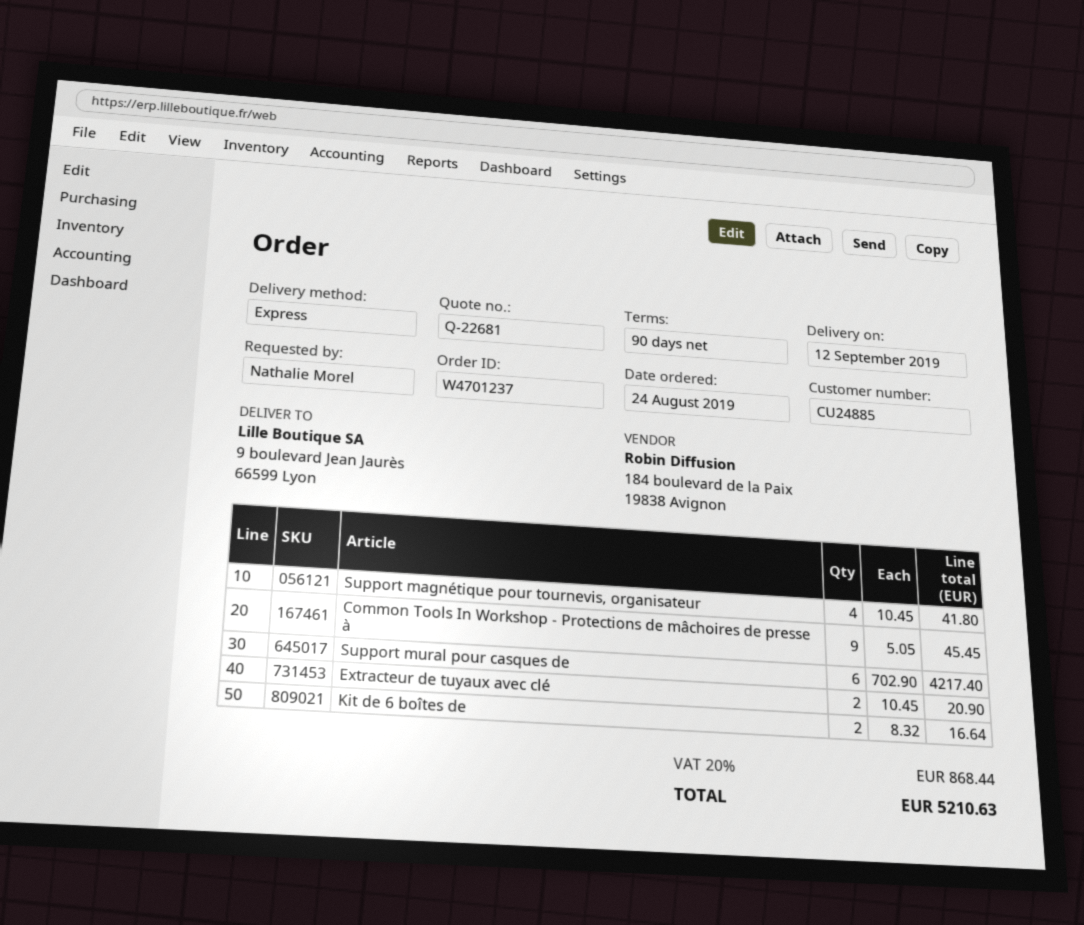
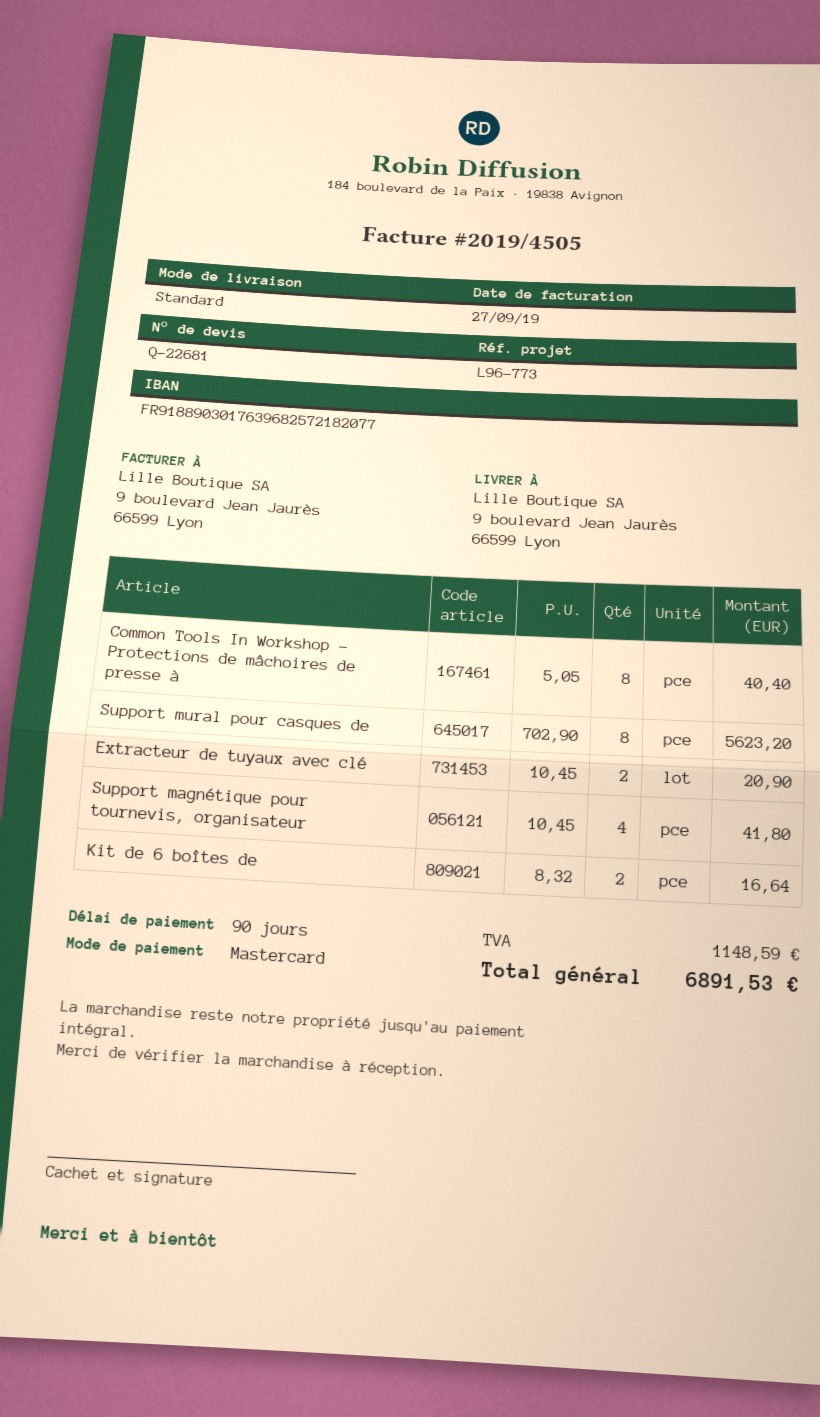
shipping method: express -> standard
Common Tools In Workshop - Protections de mâchoires de presse à: 9 x 5.05 = 45.45 -> 8 x 5.05 = 40.40
Support mural pour casques de: 6 x 702.90 = 4217.40 -> 8 x 702.90 = 5623.20
tax: 868.44 -> 1148.59
total: 5210.63 -> 6891.53

